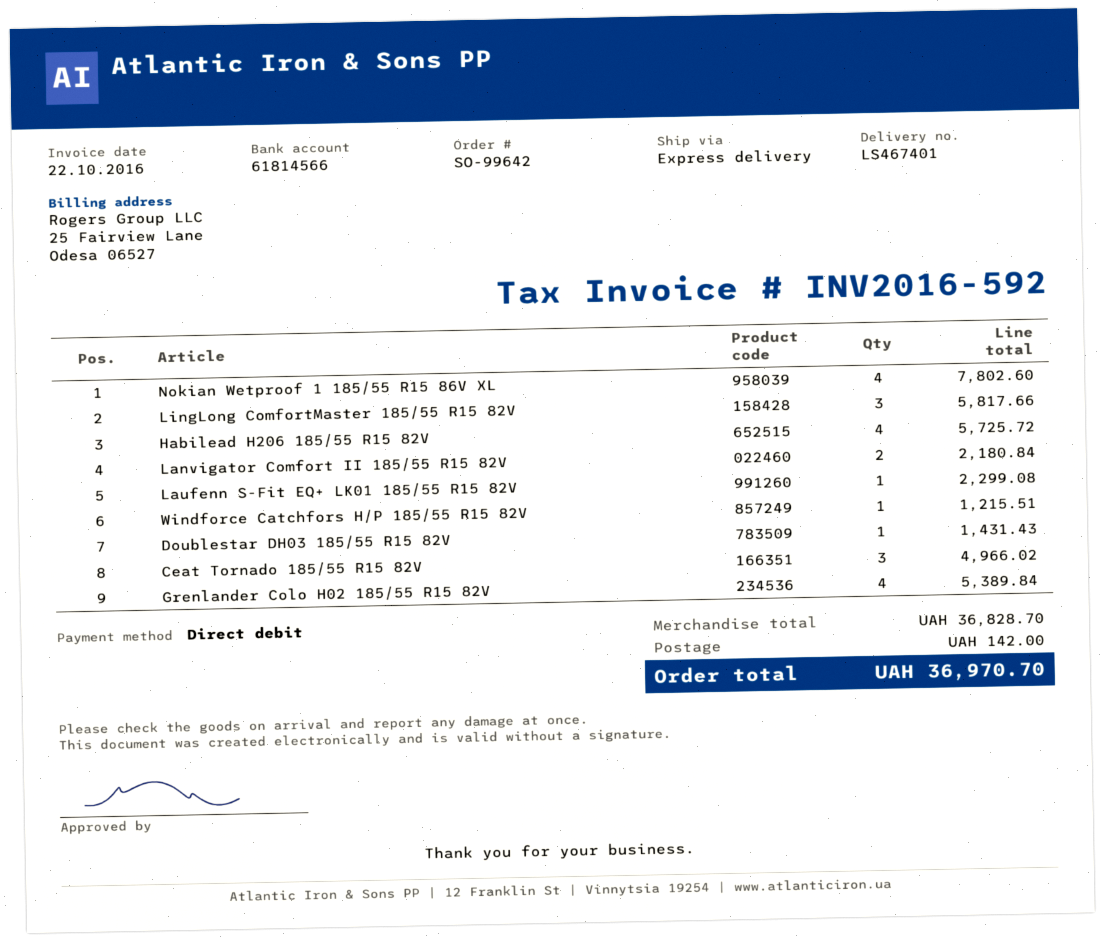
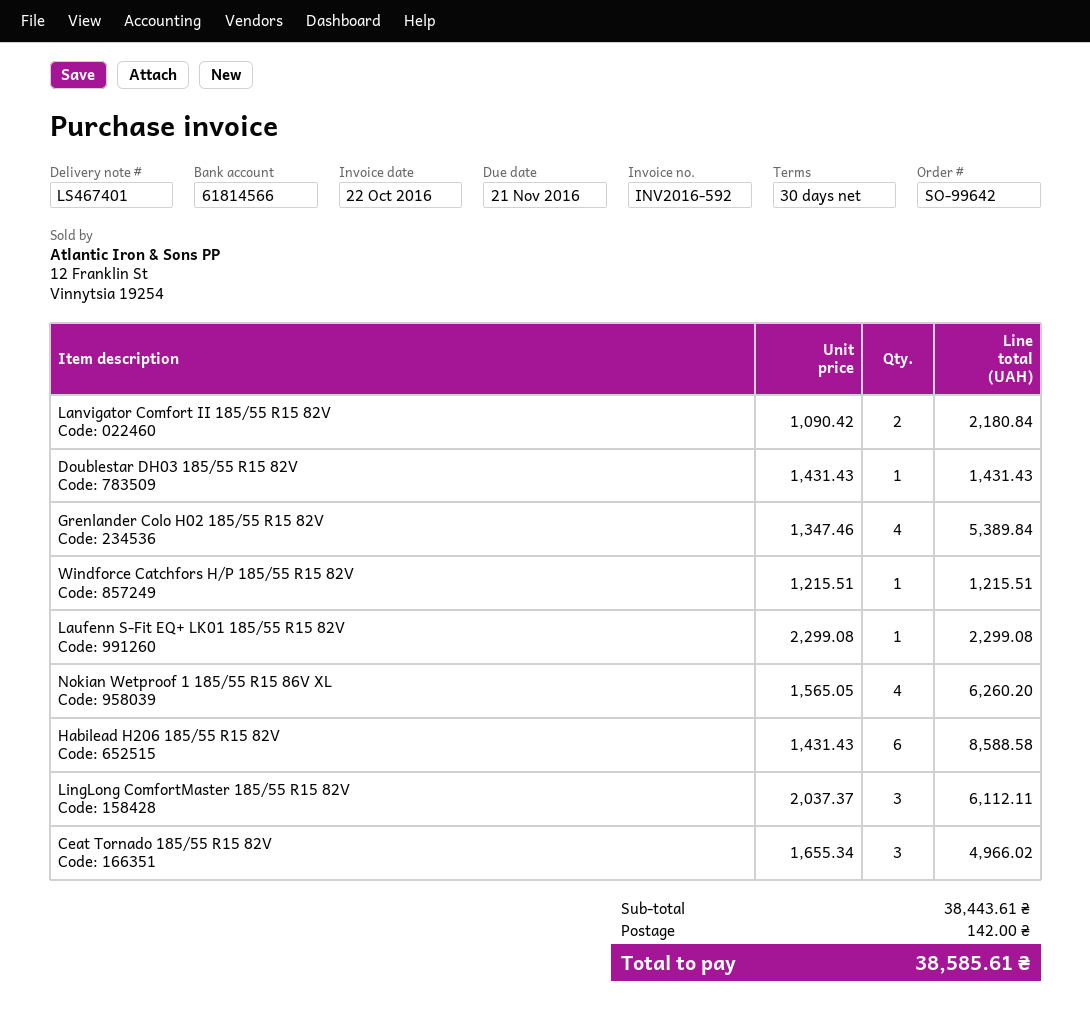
Nokian Wetproof 1 185/55 R15 86V XL: 4 for 7802.60 -> 4 for 6260.20
LingLong ComfortMaster 185/55 R15 82V: 3 for 5817.66 -> 3 for 6112.11
Habilead H206 185/55 R15 82V: 4 for 5725.72 -> 6 for 8588.58
subtotal: 36828.70 -> 38443.61
total: 36970.70 -> 38585.61

